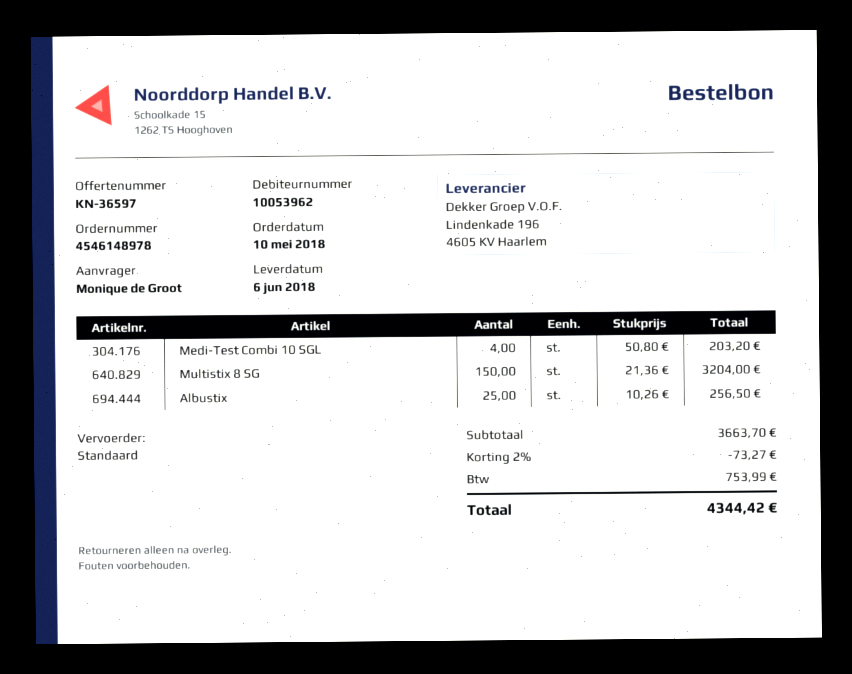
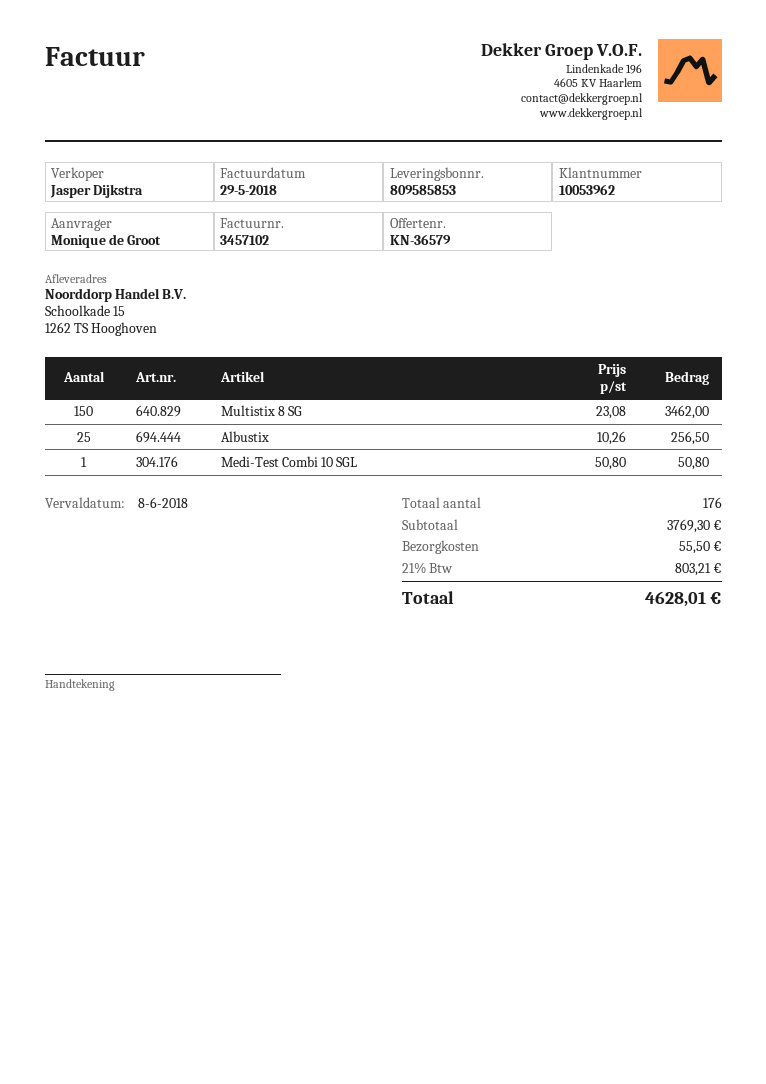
quote number: KN-36597 -> KN-36579
Medi-Test Combi 10 SGL: 4 x 50.80 = 203.20 -> 1 x 50.80 = 50.80
Multistix 8 SG: 150 x 21.36 = 3204.00 -> 150 x 23.08 = 3462.00
subtotal: 3663.70 -> 3769.30
discount: 2% = 73.27 -> none
shipping: none -> 55.50
tax: 753.99 -> 803.21
total: 4344.42 -> 4628.01

